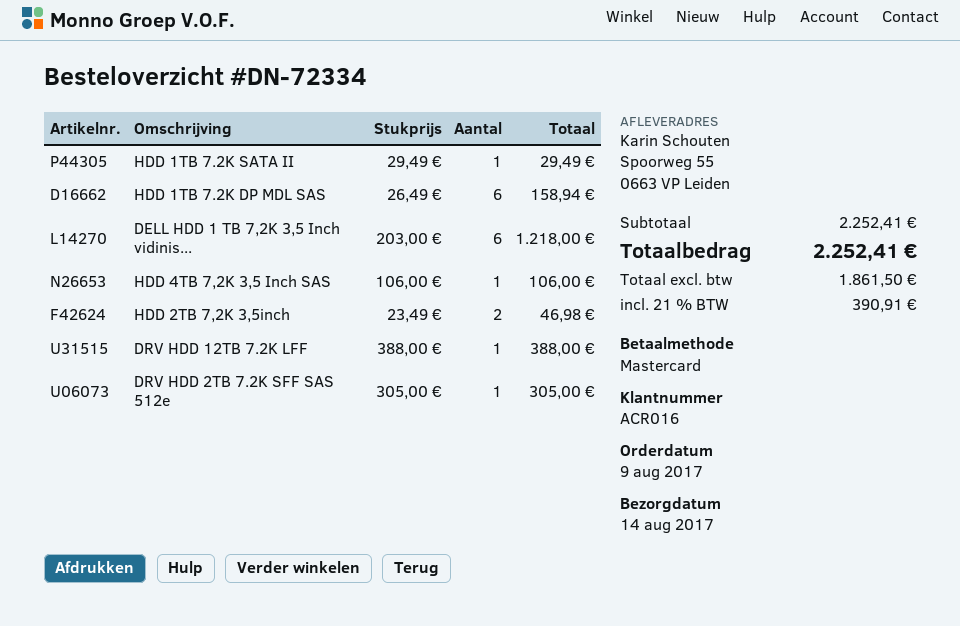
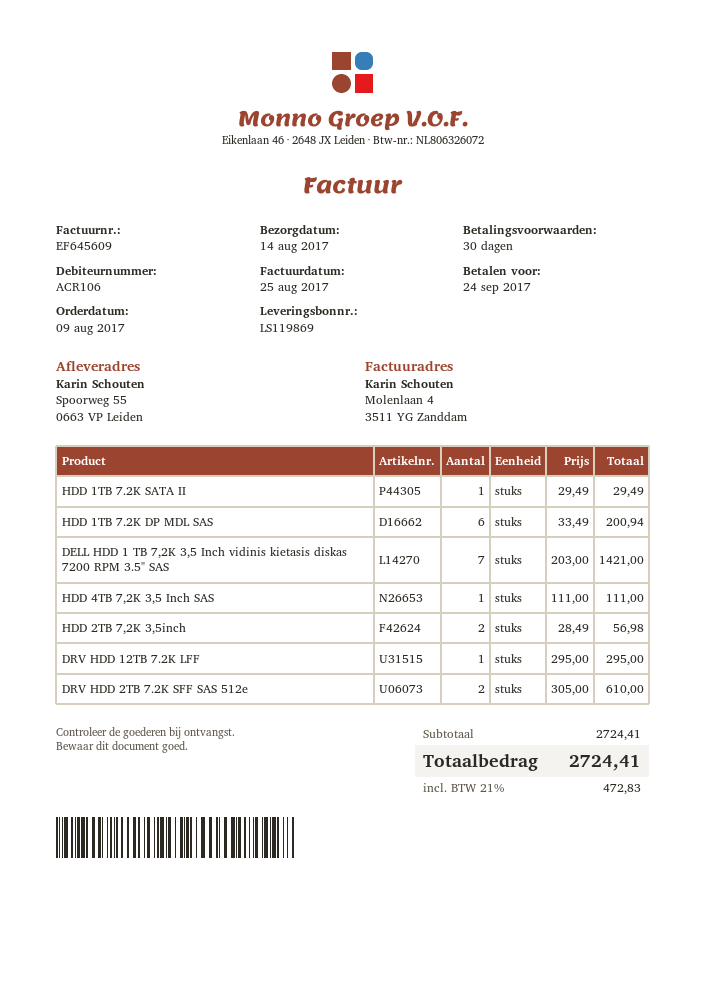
customer number: ACR016 -> ACR106
HDD 1TB 7.2K DP MDL SAS: 6 x 26.49 = 158.94 -> 6 x 33.49 = 200.94
DELL HDD 1 TB 7,2K 3,5 Inch vidinis...: 6 x 203.00 = 1218.00 -> 7 x 203.00 = 1421.00
HDD 4TB 7,2K 3,5 Inch SAS: 1 x 106.00 = 106.00 -> 1 x 111.00 = 111.00
HDD 2TB 7,2K 3,5inch: 2 x 23.49 = 46.98 -> 2 x 28.49 = 56.98
DRV HDD 12TB 7.2K LFF: 1 x 388.00 = 388.00 -> 1 x 295.00 = 295.00
DRV HDD 2TB 7.2K SFF SAS 512e: 1 x 305.00 = 305.00 -> 2 x 305.00 = 610.00
subtotal: 2252.41 -> 2724.41
tax: 21% = 390.91 -> 21% = 472.83
total: 2252.41 -> 2724.41

